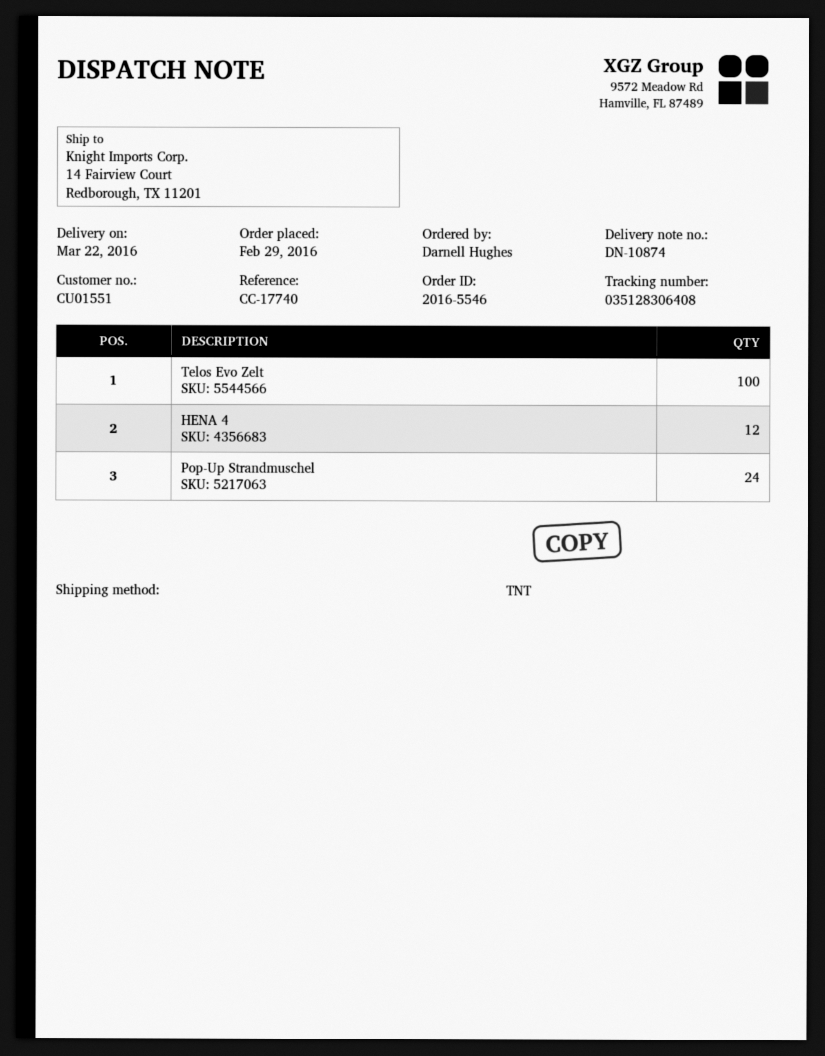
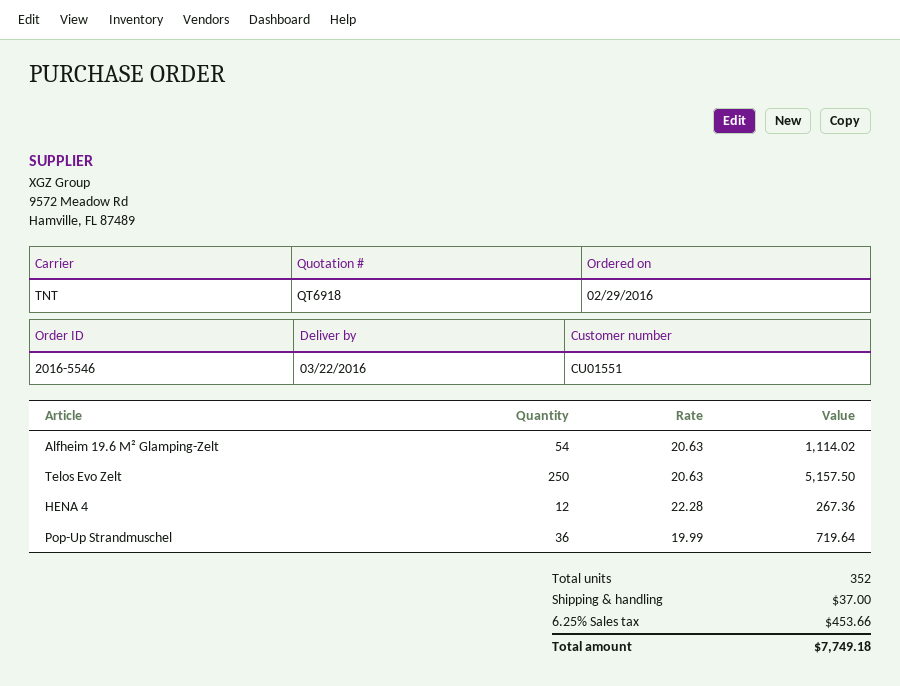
Telos Evo Zelt: 100 -> 250
Pop-Up Strandmuschel: 24 -> 36
Alfheim 19.6 M² Glamping-Zelt: none -> 54

